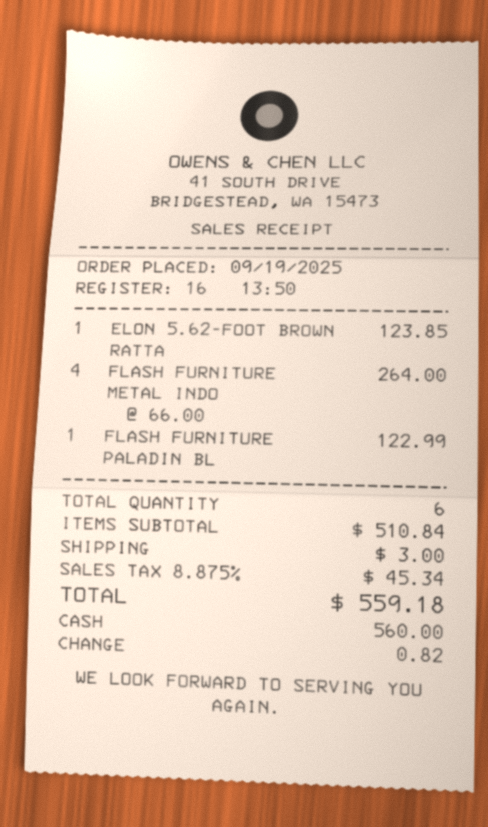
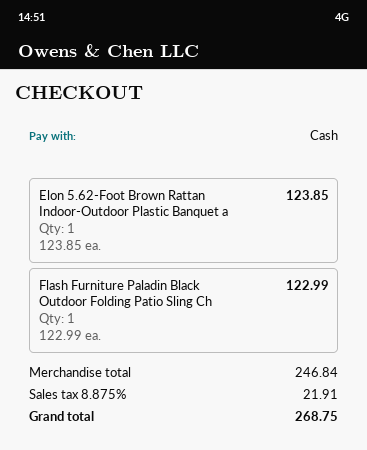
FLASH FURNITURE METAL INDO: 4 x 66.00 = 264.00 -> none
subtotal: 510.84 -> 246.84
shipping: 3.00 -> none
tax: 8.875% = 45.34 -> 8.875% = 21.91
total: 559.18 -> 268.75

